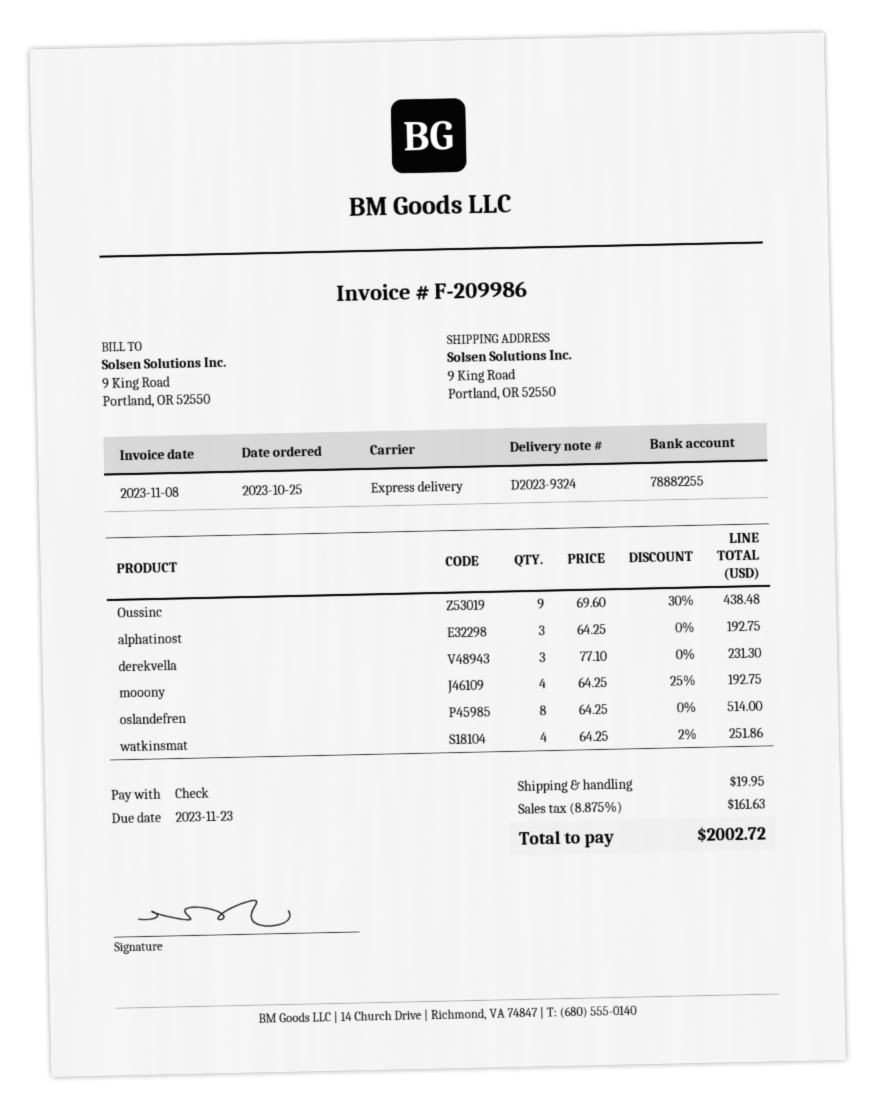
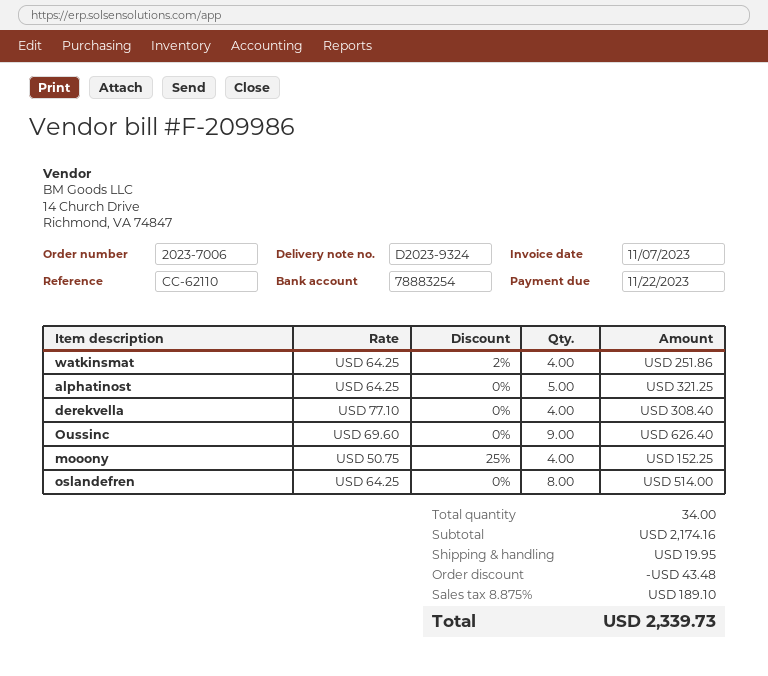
invoice date: 2023-11-08 -> 2023-11-07
due date: 2023-11-23 -> 2023-11-22
bank account: 78882255 -> 78883254
Oussinc: 9 x 69.60 - 30% = 438.48 -> 9 x 69.60 = 626.40
alphatinost: 3 x 64.25 = 192.75 -> 5 x 64.25 = 321.25
derekvella: 3 x 77.10 = 231.30 -> 4 x 77.10 = 308.40
mooony: 4 x 64.25 - 25% = 192.75 -> 4 x 50.75 - 25% = 152.25
discount: none -> 43.48
tax: 8.875% = 161.63 -> 8.875% = 189.10
total: 2002.72 -> 2339.73

